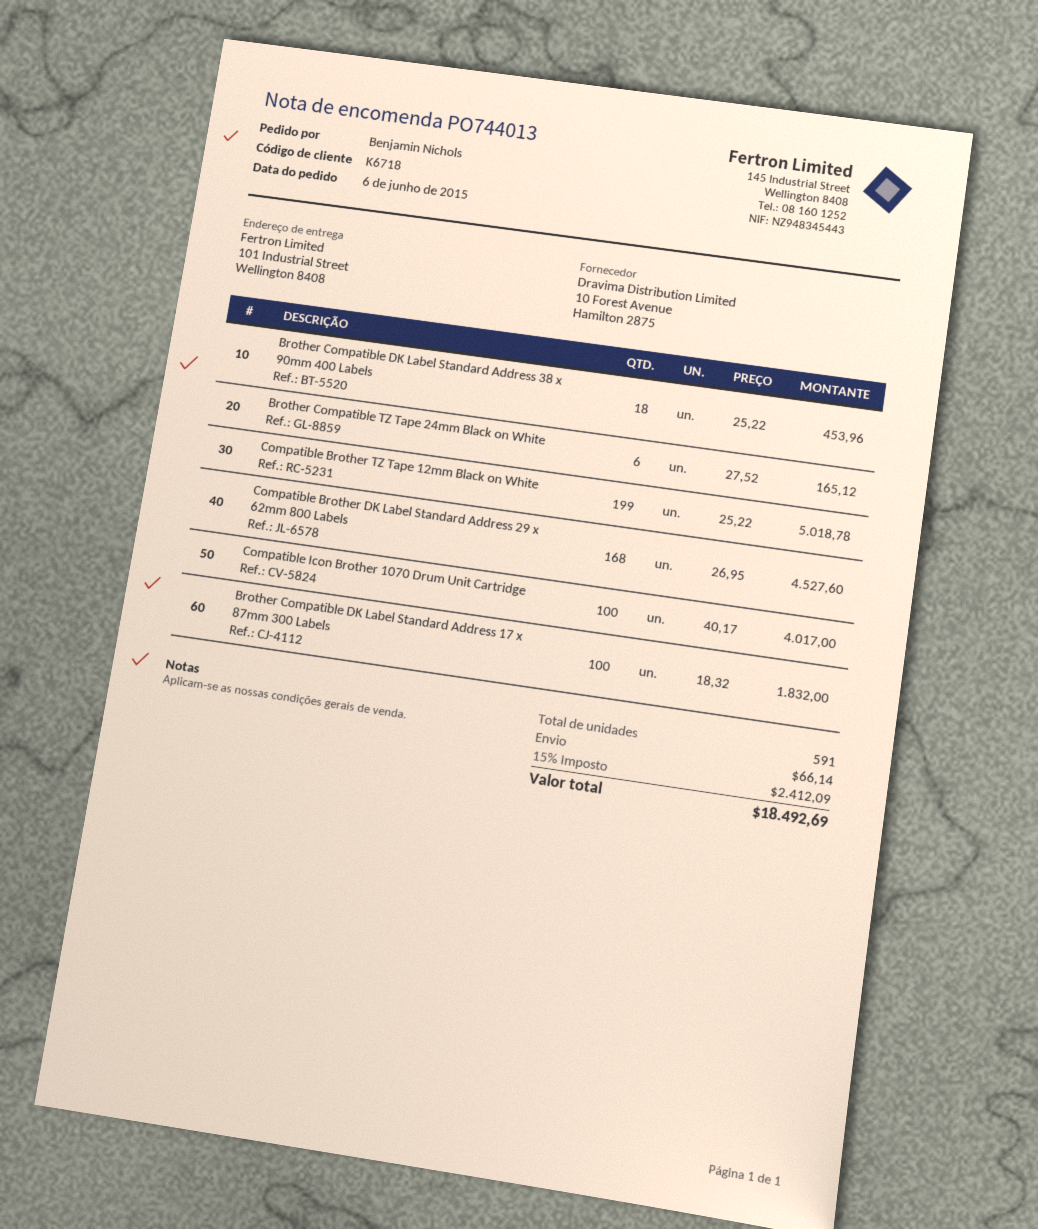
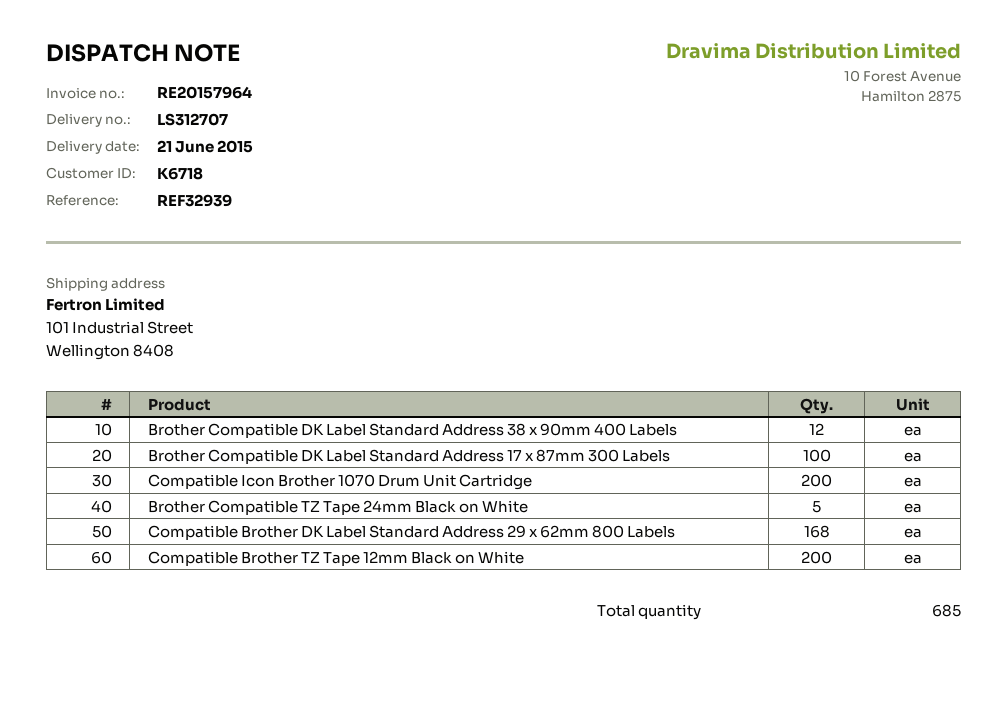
Brother Compatible DK Label Standard Address 38 x 90mm 400 Labels: 18 -> 12
Brother Compatible TZ Tape 24mm Black on White: 6 -> 5
Compatible Brother TZ Tape 12mm Black on White: 199 -> 200
Compatible Icon Brother 1070 Drum Unit Cartridge: 100 -> 200
total quantity: 591 -> 685

